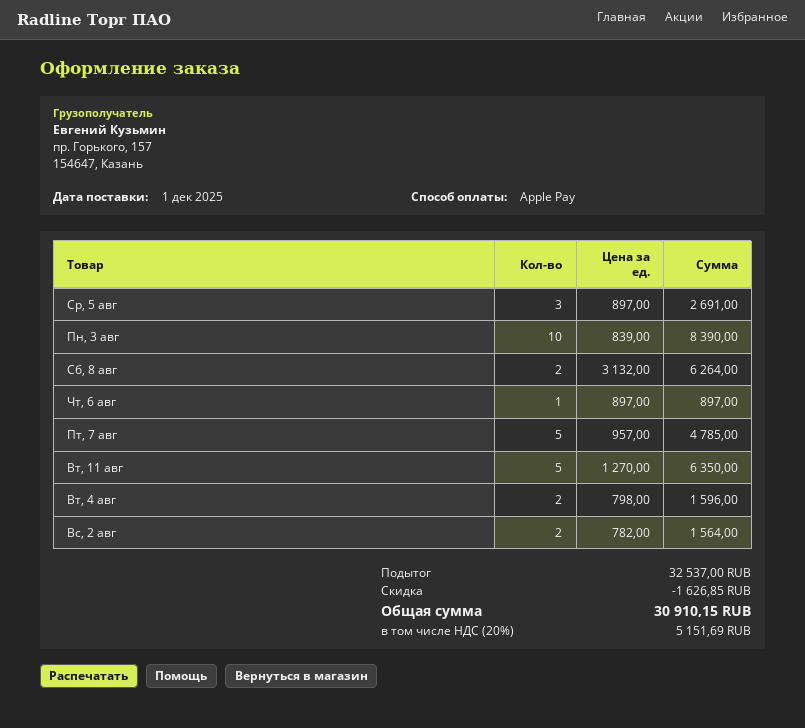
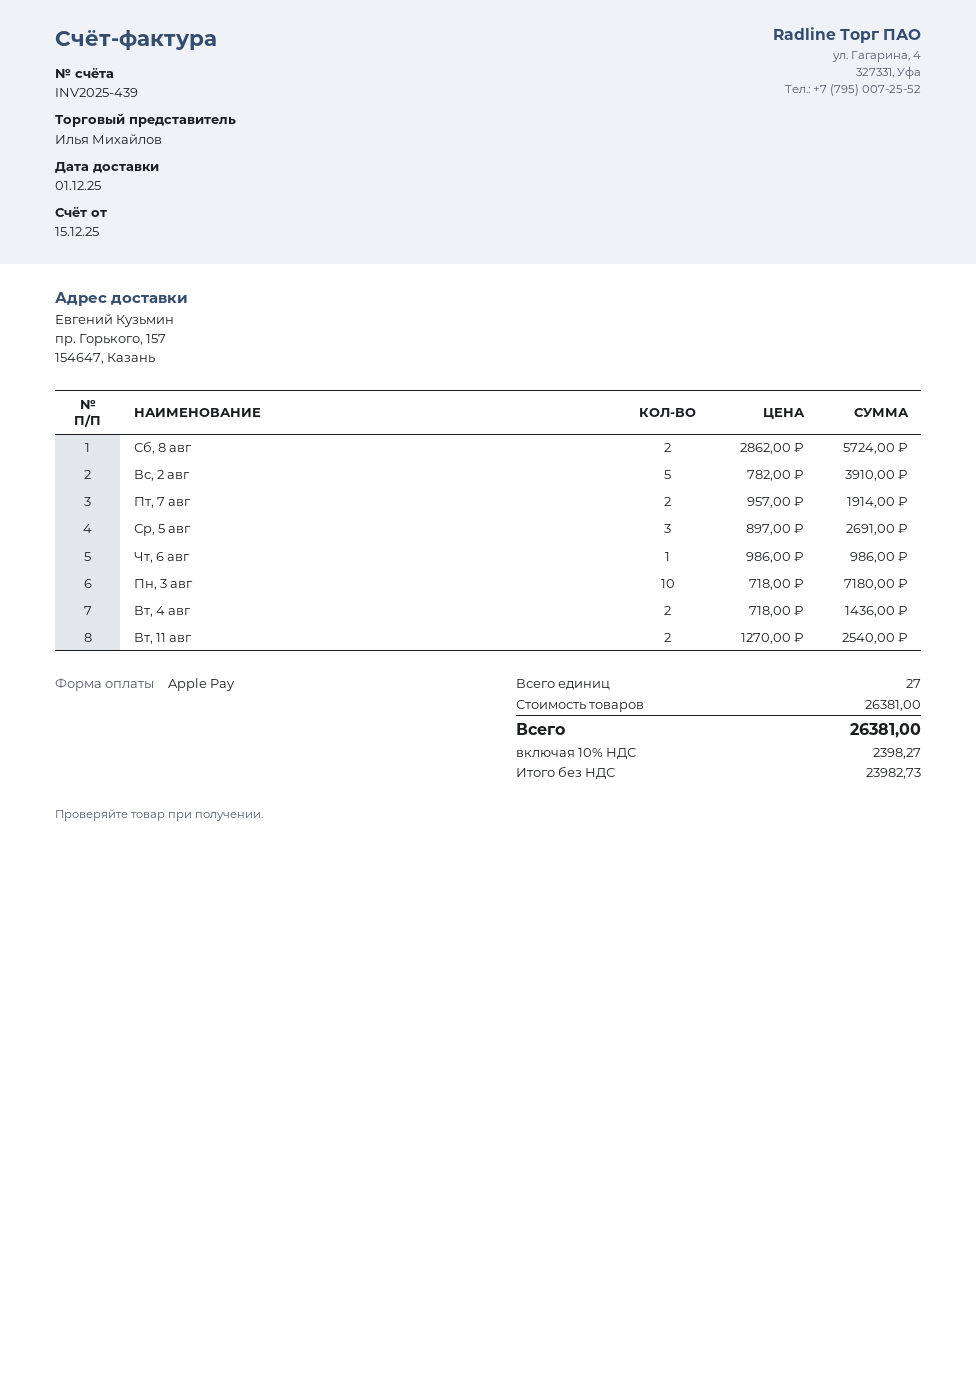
Пн, 3 авг: 10 x 839.00 = 8390.00 -> 10 x 718.00 = 7180.00
Сб, 8 авг: 2 x 3132.00 = 6264.00 -> 2 x 2862.00 = 5724.00
Чт, 6 авг: 1 x 897.00 = 897.00 -> 1 x 986.00 = 986.00
Пт, 7 авг: 5 x 957.00 = 4785.00 -> 2 x 957.00 = 1914.00
Вт, 11 авг: 5 x 1270.00 = 6350.00 -> 2 x 1270.00 = 2540.00
Вт, 4 авг: 2 x 798.00 = 1596.00 -> 2 x 718.00 = 1436.00
Вс, 2 авг: 2 x 782.00 = 1564.00 -> 5 x 782.00 = 3910.00
subtotal: 32537.00 -> 26381.00
discount: 1626.85 -> none
tax: 20% = 5151.69 -> 10% = 2398.27
total: 30910.15 -> 26381.00

